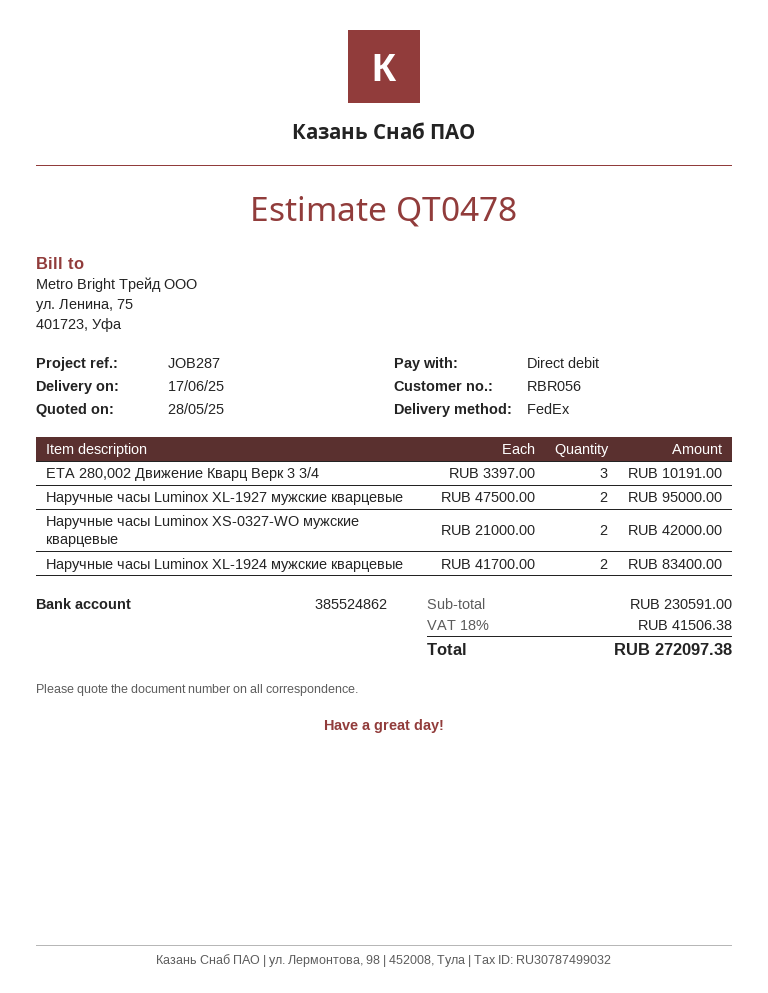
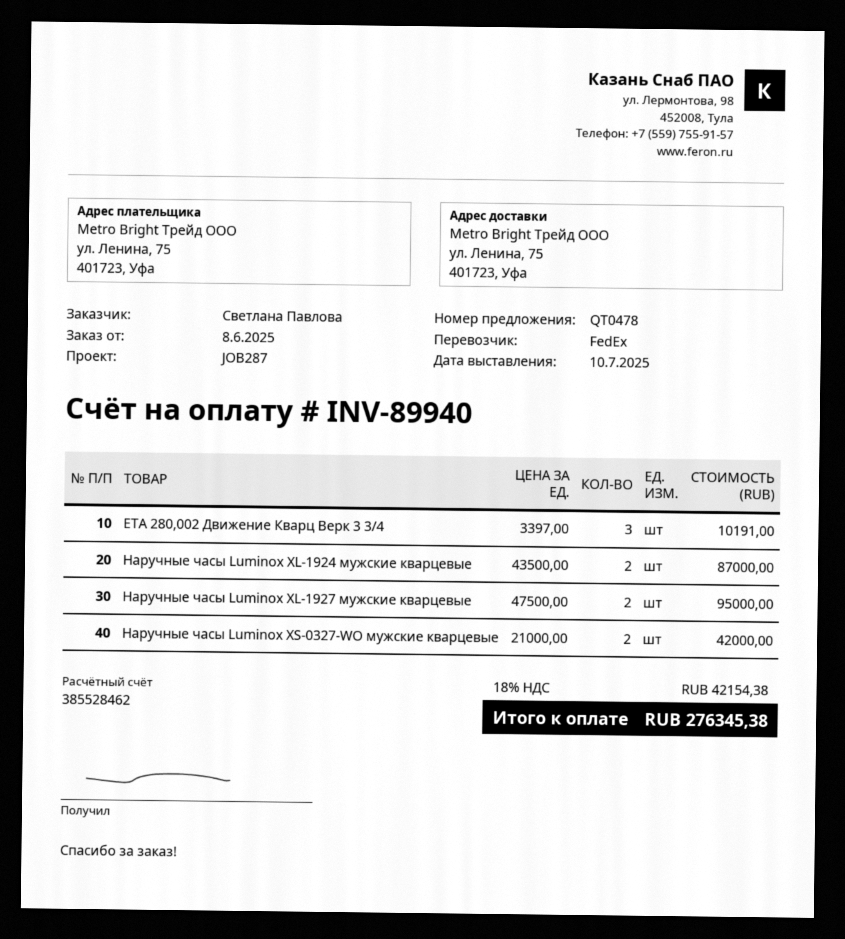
bank account: 385524862 -> 385528462
Наручные часы Luminox XL-1924 мужские кварцевые: 2 x 41700.00 = 83400.00 -> 2 x 43500.00 = 87000.00
tax: 18% = 41506.38 -> 18% = 42154.38
total: 272097.38 -> 276345.38

